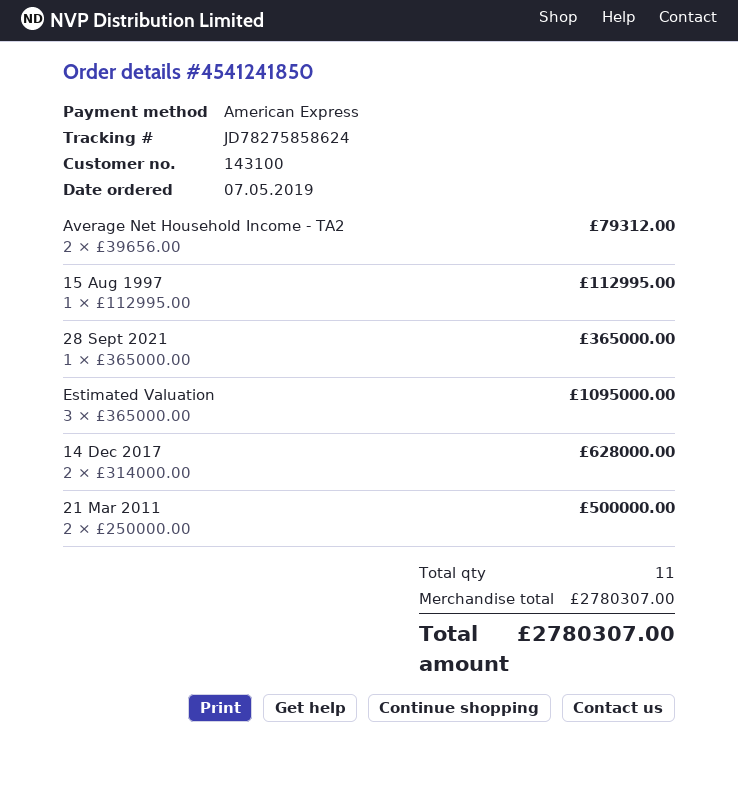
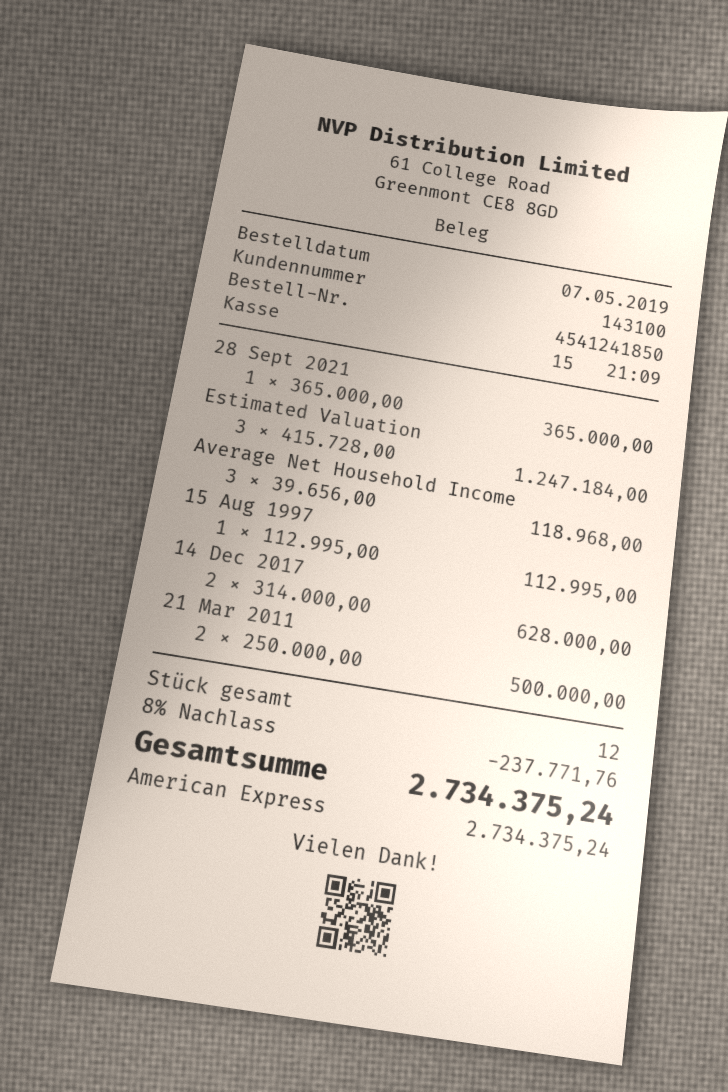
Average Net Household Income - TA2: 2 x 39656.00 = 79312.00 -> 3 x 39656.00 = 118968.00
Estimated Valuation: 3 x 365000.00 = 1095000.00 -> 3 x 415728.00 = 1247184.00
total quantity: 11 -> 12
discount: none -> 8% = 237771.76
total: 2780307.00 -> 2734375.24

